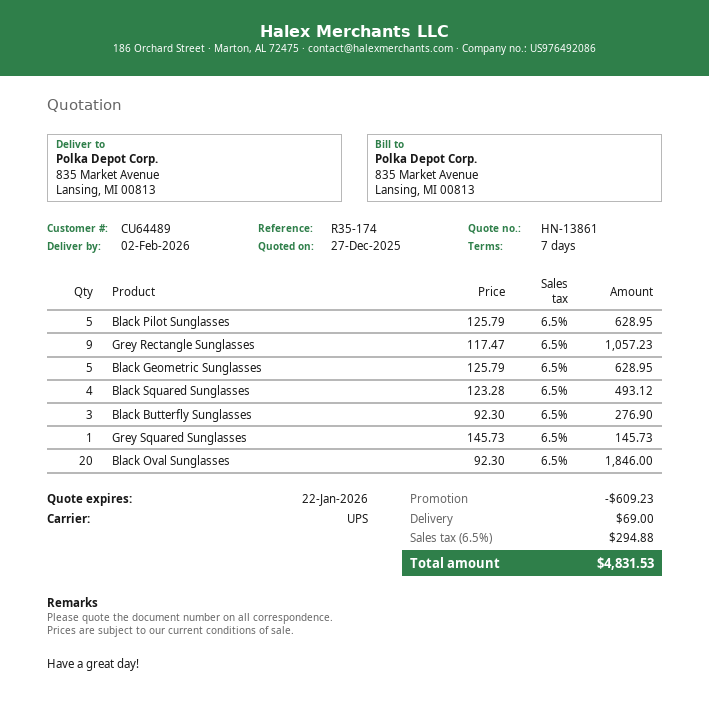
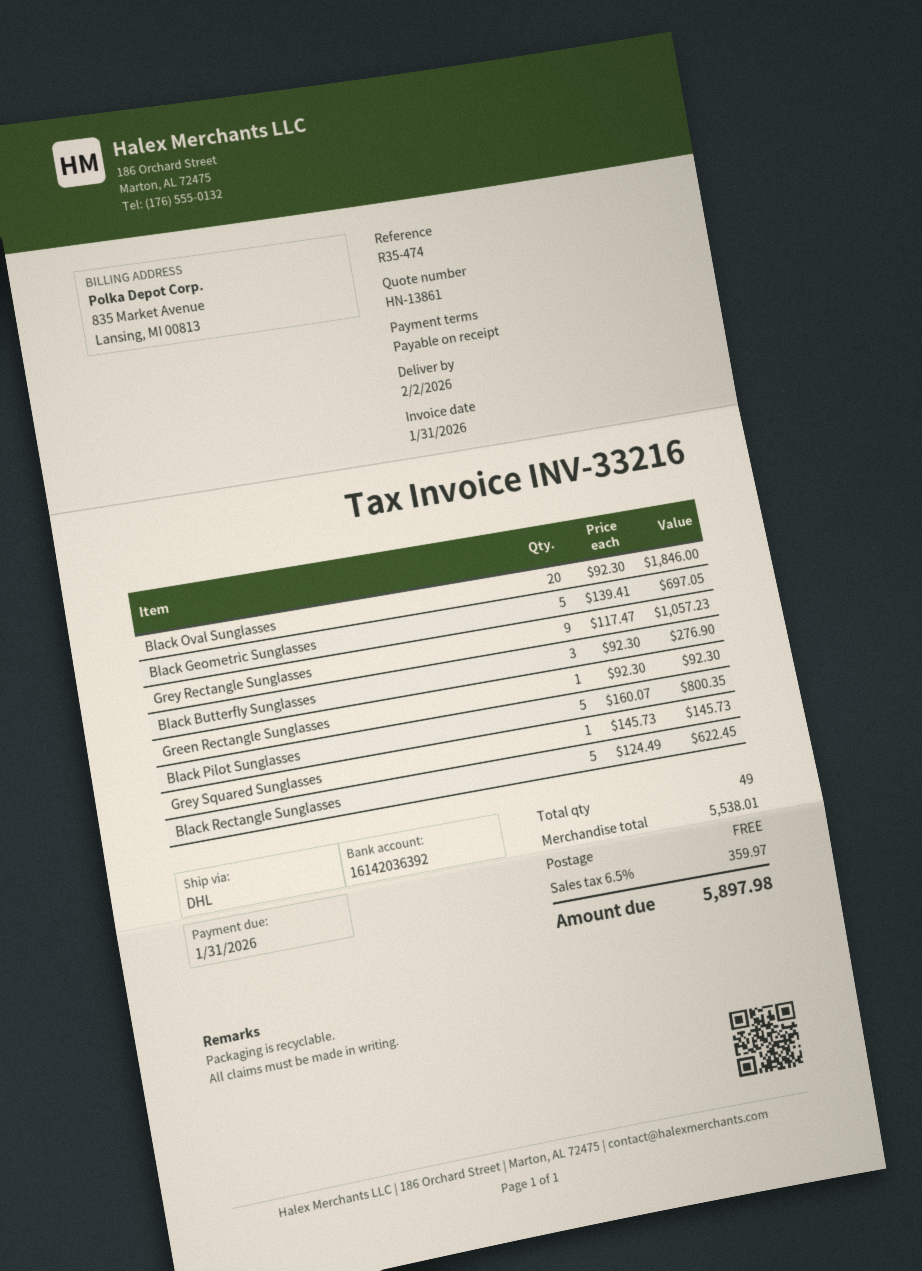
payment terms: 7 days -> on receipt
reference: R35-174 -> R35-474
shipping method: UPS -> DHL
Black Pilot Sunglasses: 5 x 125.79 = 628.95 -> 5 x 160.07 = 800.35
Black Geometric Sunglasses: 5 x 125.79 = 628.95 -> 5 x 139.41 = 697.05
Black Squared Sunglasses: 4 x 123.28 = 493.12 -> none
Green Rectangle Sunglasses: none -> 1 x 92.30 = 92.30
Black Rectangle Sunglasses: none -> 5 x 124.49 = 622.45
discount: 609.23 -> none
shipping: 69.00 -> 0.00
tax: 6.5% = 294.88 -> 6.5% = 359.97
total: 4831.53 -> 5897.98

